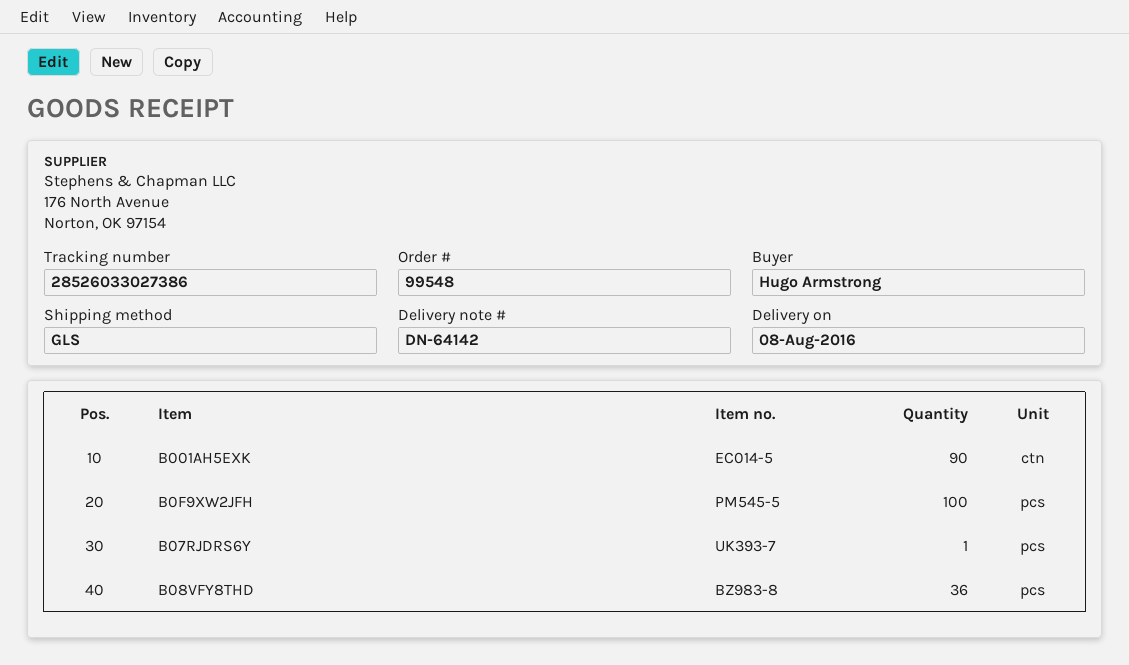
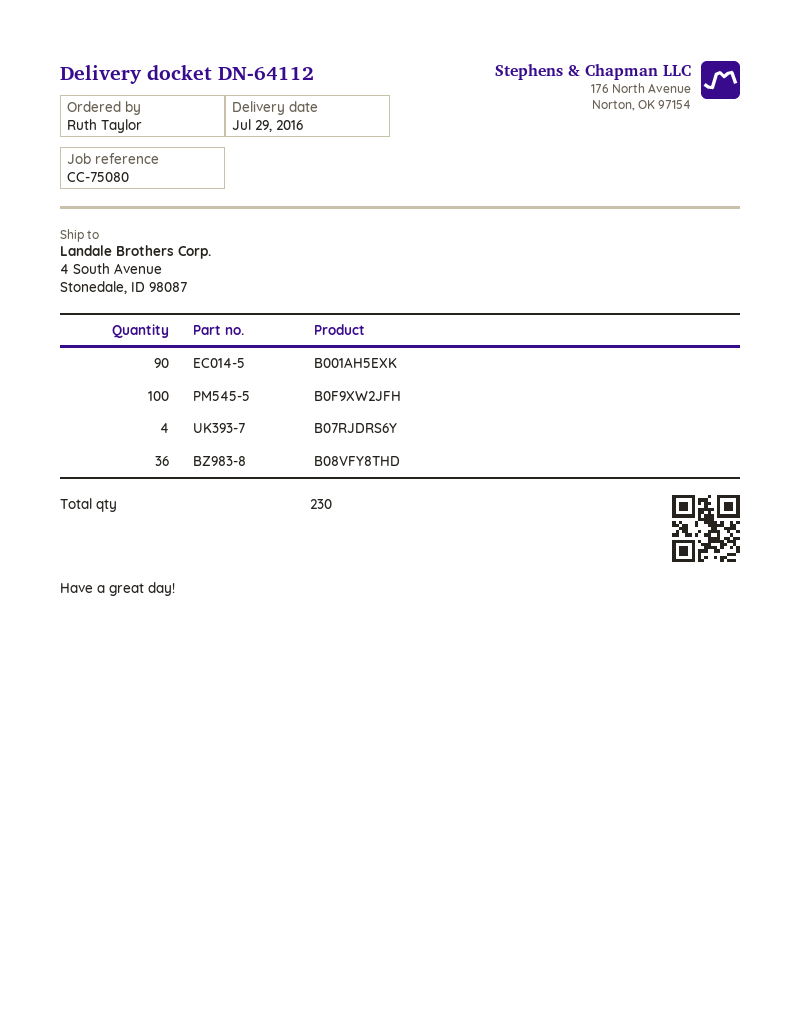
delivery note number: DN-64142 -> DN-64112
delivery date: 2016-08-08 -> 2016-07-29
ordered by: Hugo Armstrong -> Ruth Taylor
B07RJDRS6Y: 1 -> 4

